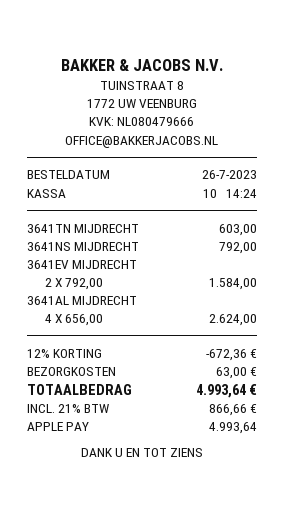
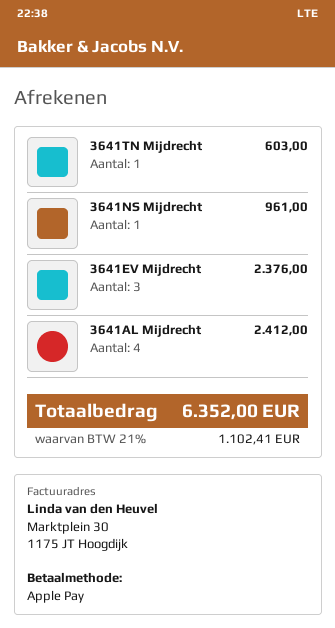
3641NS MIJDRECHT: 1 for 792.00 -> 1 for 961.00
3641EV MIJDRECHT: 2 for 1584.00 -> 3 for 2376.00
3641AL MIJDRECHT: 4 for 2624.00 -> 4 for 2412.00
discount: 12% = 672.36 -> none
shipping: 63.00 -> none
tax: 21% = 866.66 -> 21% = 1102.41
total: 4993.64 -> 6352.00

